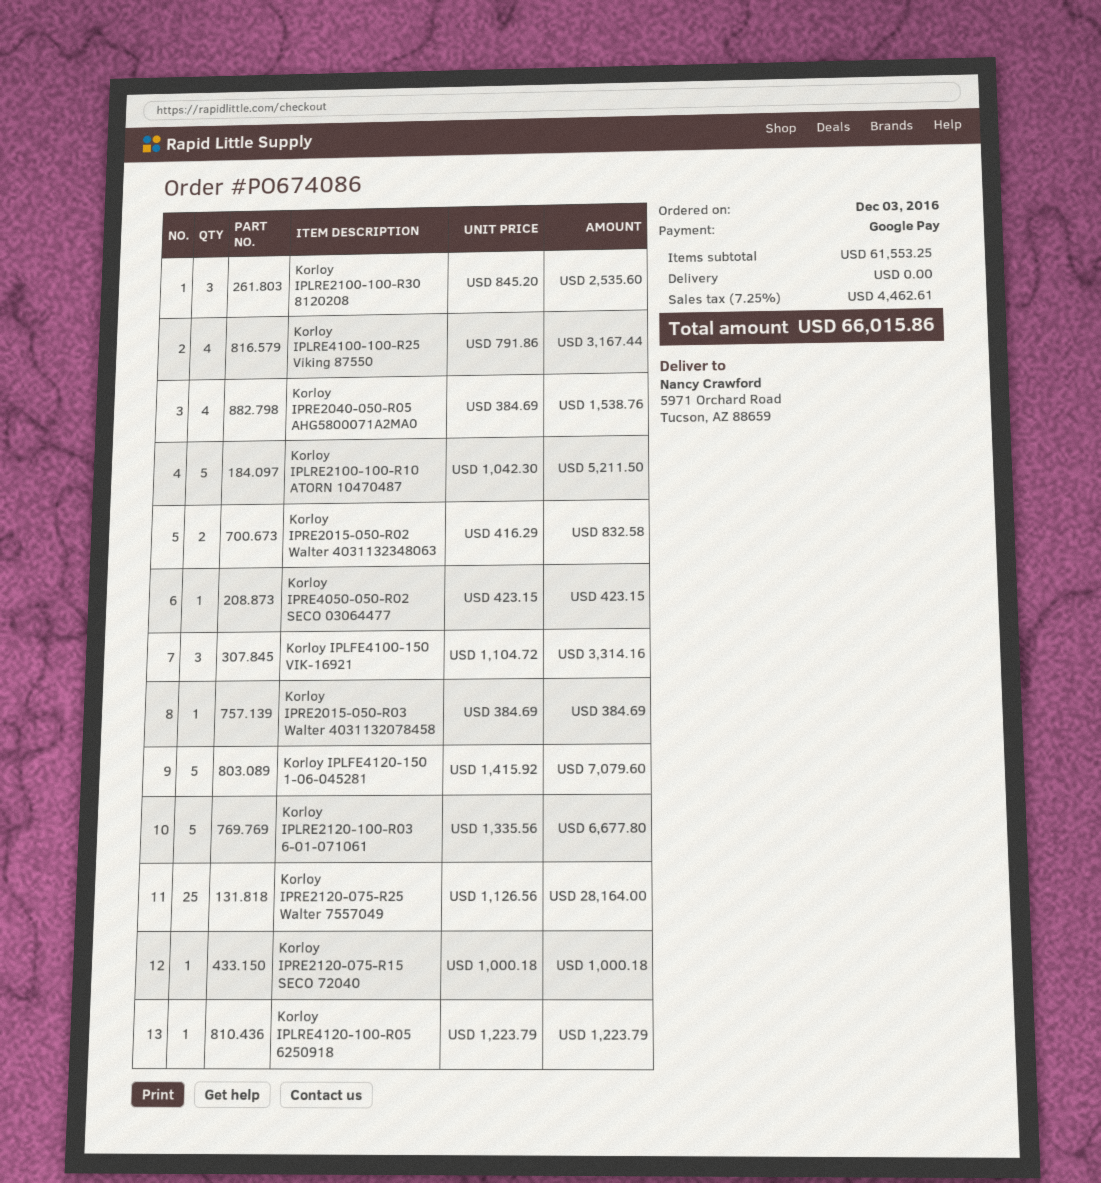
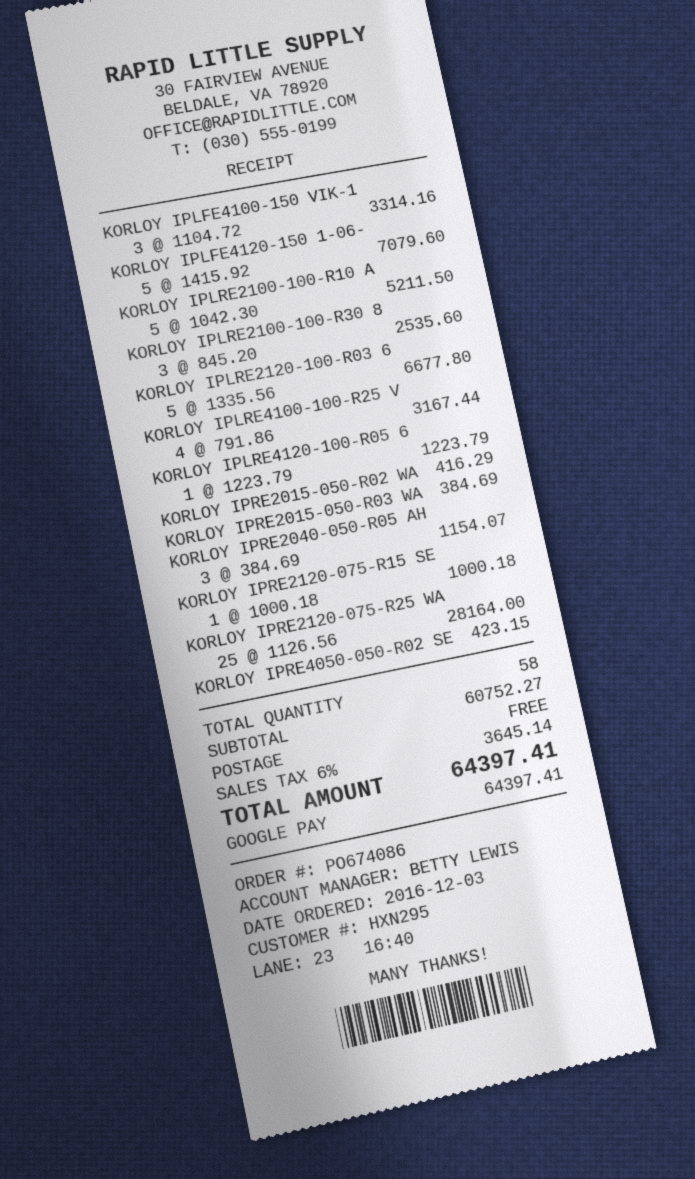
Korloy IPRE2040-050-R05 AHG5800071A2MA0: 4 x 384.69 = 1538.76 -> 3 x 384.69 = 1154.07
Korloy IPRE2015-050-R02 Walter 4031132348063: 2 x 416.29 = 832.58 -> 1 x 416.29 = 416.29
subtotal: 61553.25 -> 60752.27
tax: 7.25% = 4462.61 -> 6% = 3645.14
total: 66015.86 -> 64397.41

